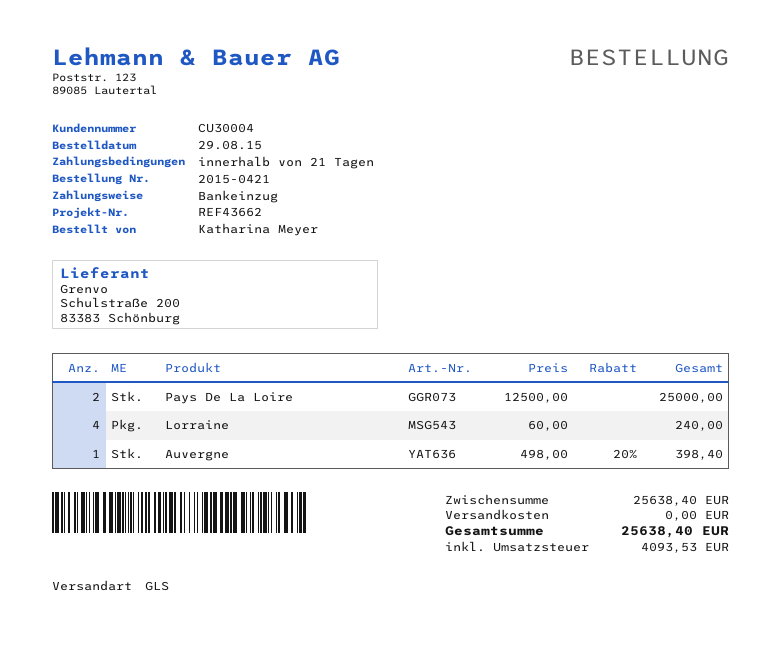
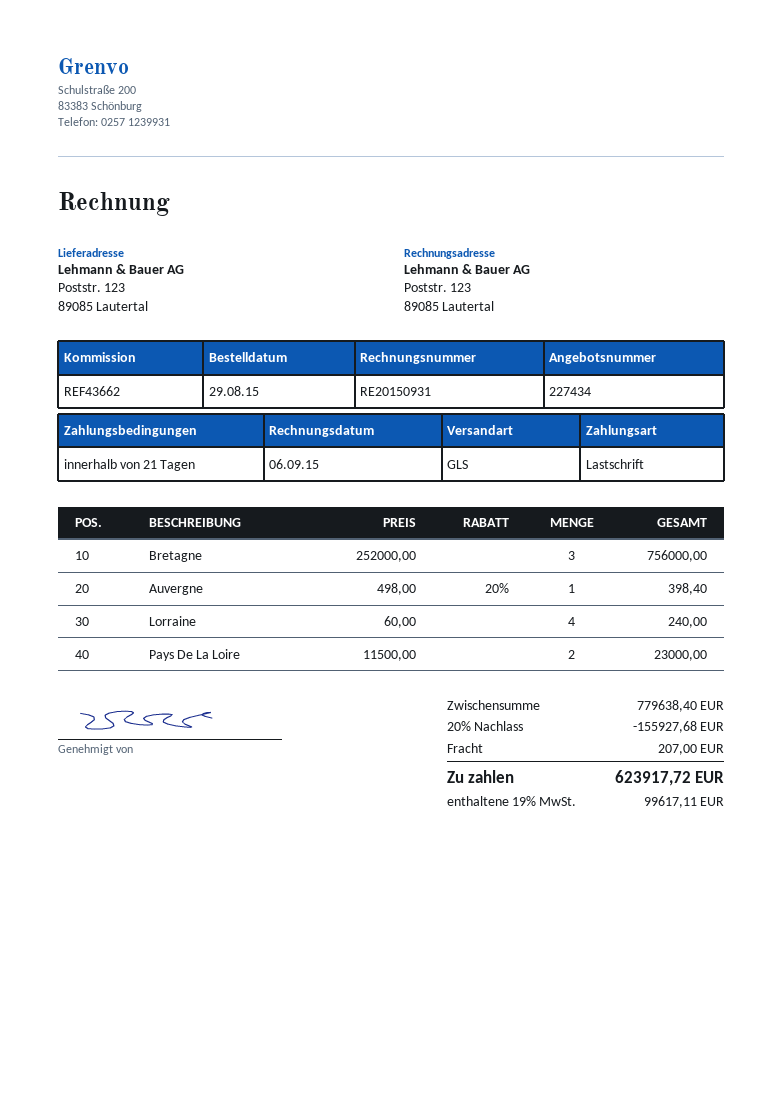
Pays De La Loire: 2 x 12500.00 = 25000.00 -> 2 x 11500.00 = 23000.00
Bretagne: none -> 3 x 252000.00 = 756000.00
subtotal: 25638.40 -> 779638.40
discount: none -> 20% = 155927.68
shipping: 0.00 -> 207.00
tax: 4093.53 -> 99617.11
total: 25638.40 -> 623917.72

